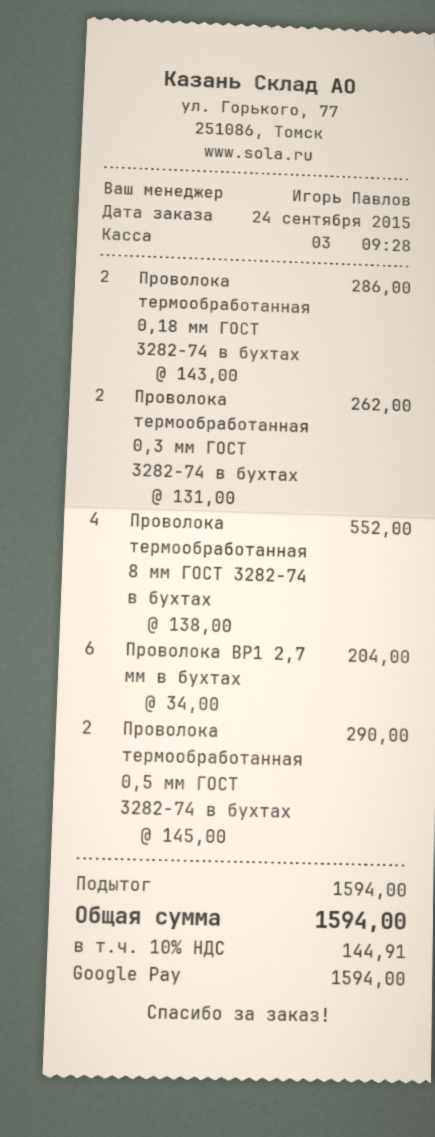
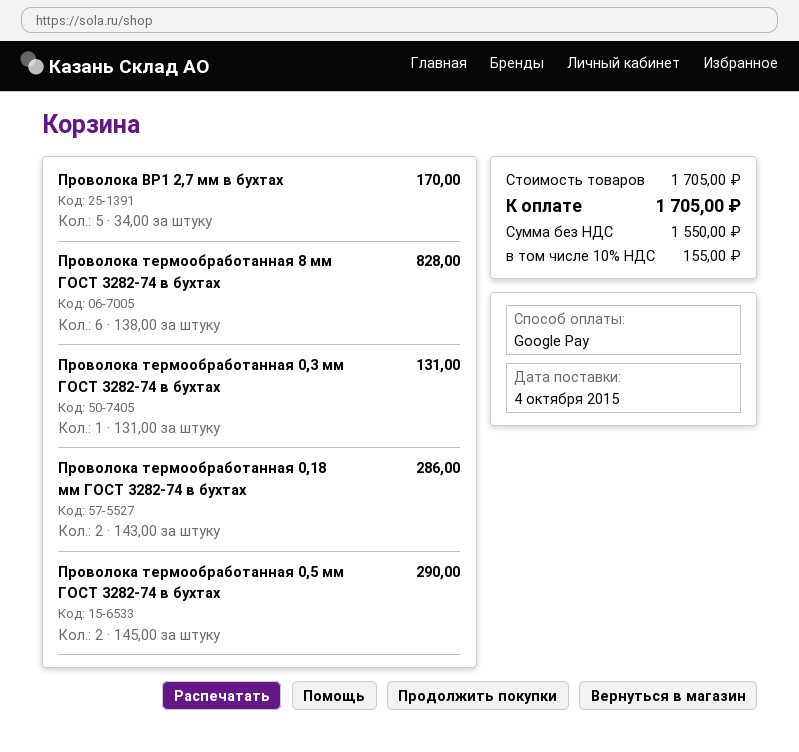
Проволока термообработанная 0,3 мм ГОСТ 3282-74 в бухтах: 2 x 131.00 = 262.00 -> 1 x 131.00 = 131.00
Проволока термообработанная 8 мм ГОСТ 3282-74 в бухтах: 4 x 138.00 = 552.00 -> 6 x 138.00 = 828.00
Проволока ВР1 2,7 мм в бухтах: 6 x 34.00 = 204.00 -> 5 x 34.00 = 170.00
subtotal: 1594.00 -> 1705.00
tax: 10% = 144.91 -> 10% = 155.00
total: 1594.00 -> 1705.00

